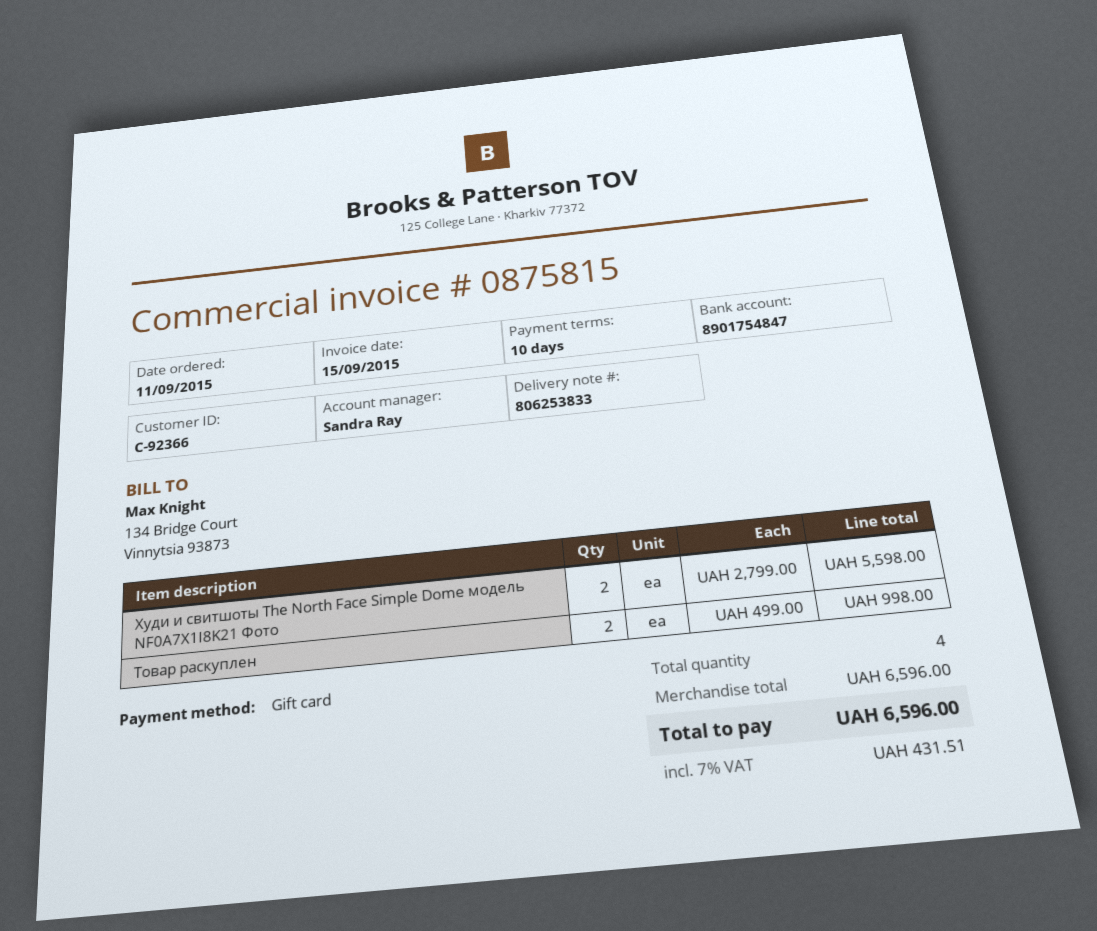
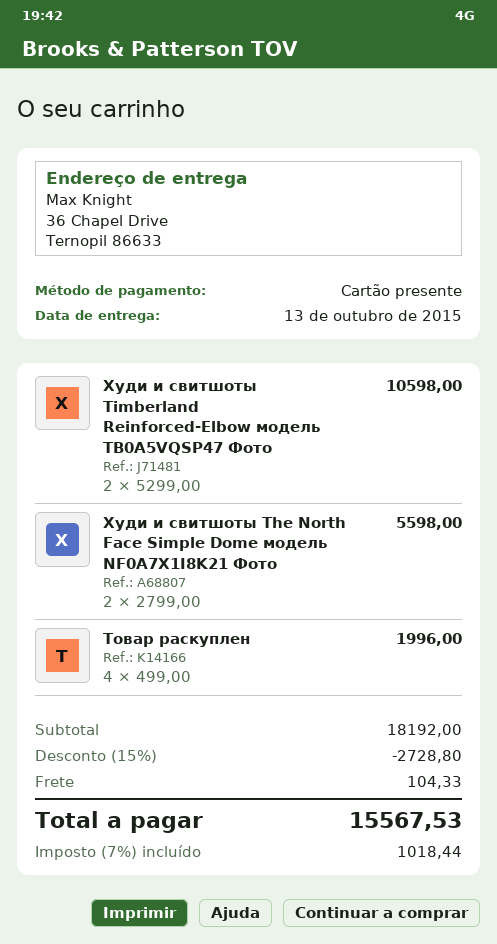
Товар раскуплен: 2 x 499.00 = 998.00 -> 4 x 499.00 = 1996.00
Худи и свитшоты Timberland Reinforced-Elbow модель TB0A5VQSP47 Фото: none -> 2 x 5299.00 = 10598.00
subtotal: 6596.00 -> 18192.00
discount: none -> 15% = 2728.80
shipping: none -> 104.33
tax: 7% = 431.51 -> 7% = 1018.44
total: 6596.00 -> 15567.53

